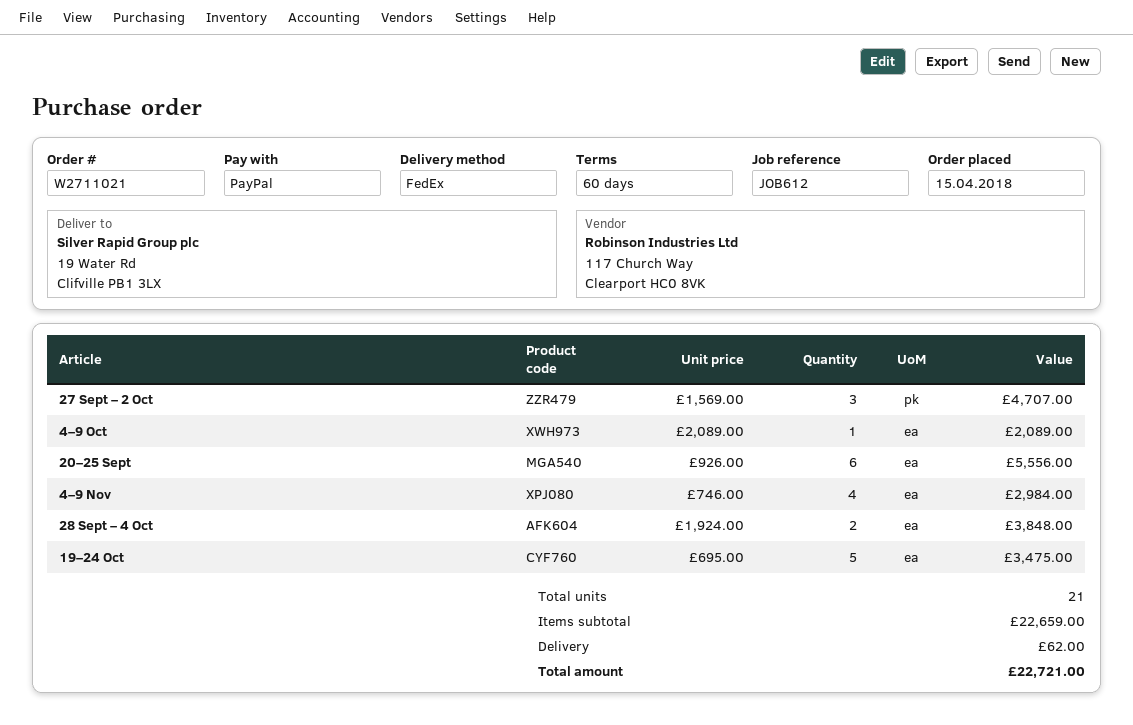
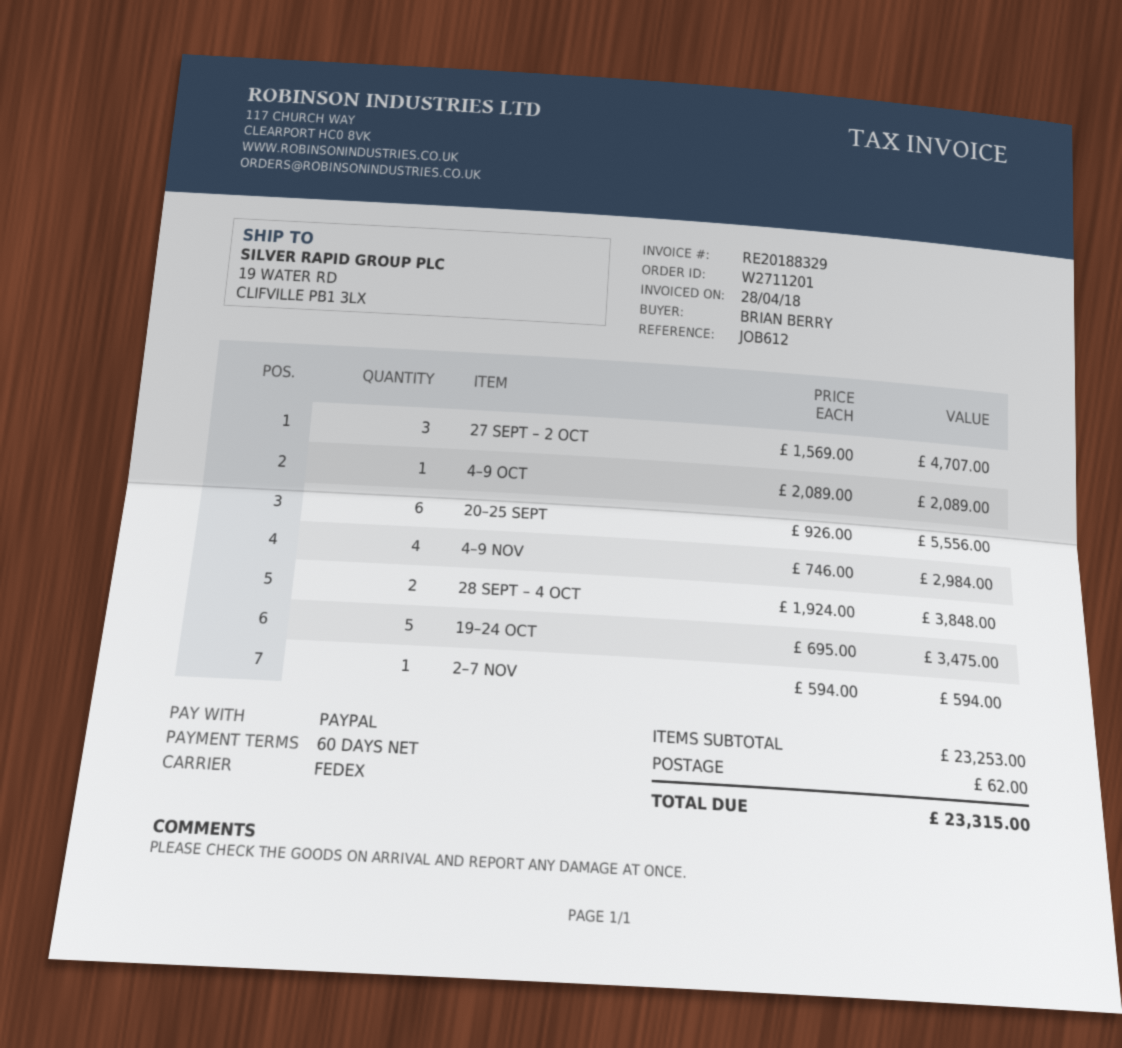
order number: W2711021 -> W2711201
2–7 NOV: none -> 1 x 594.00 = 594.00
subtotal: 22659.00 -> 23253.00
total: 22721.00 -> 23315.00

